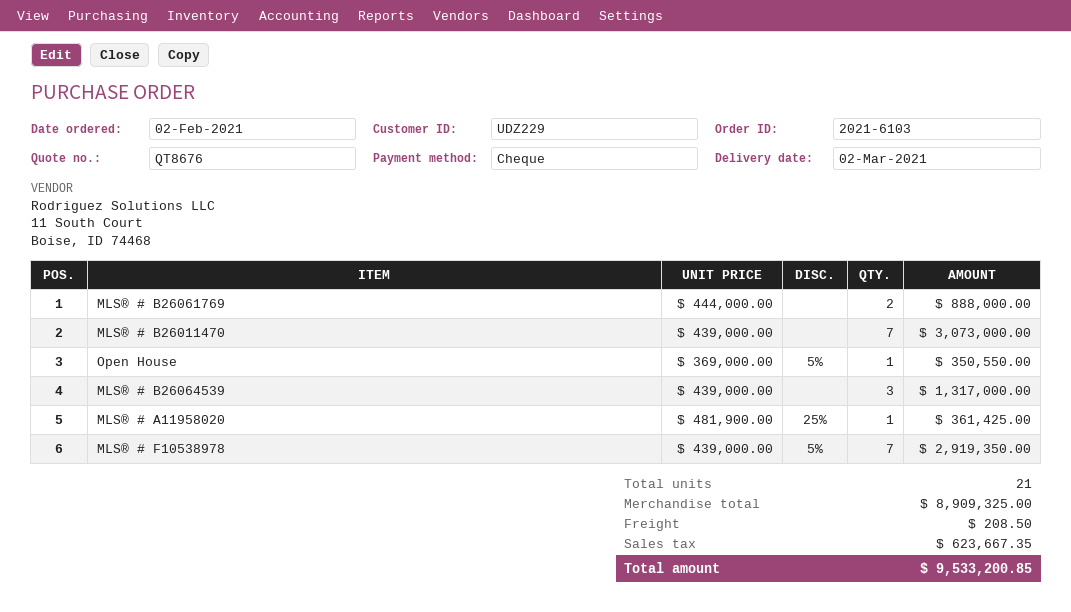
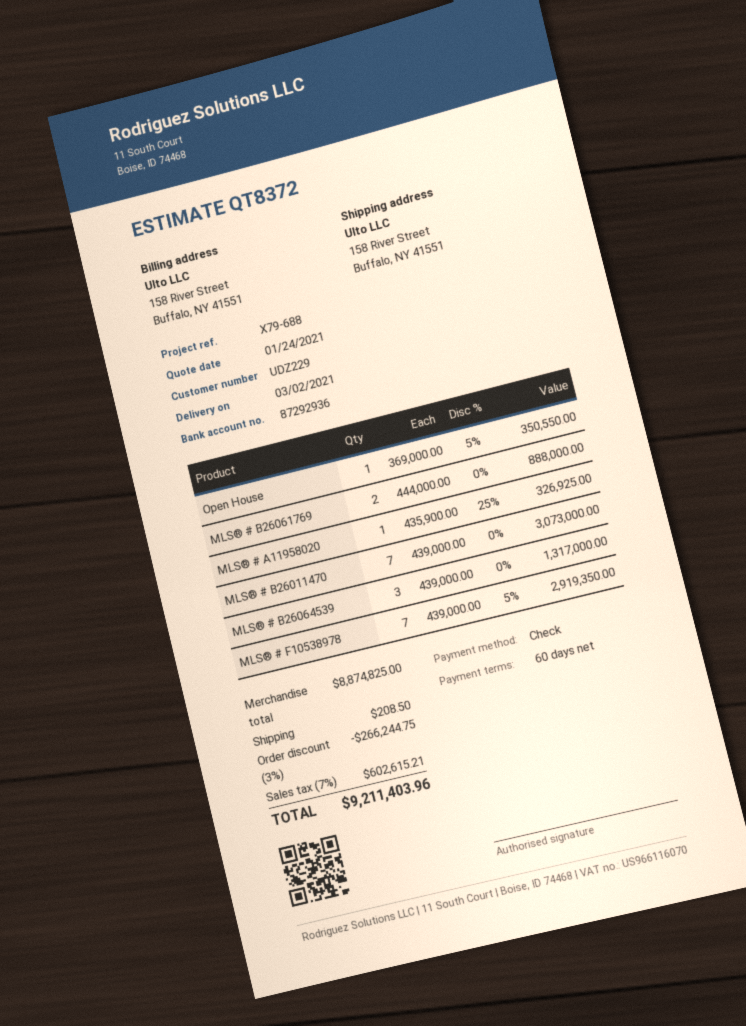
quote number: QT8676 -> QT8372
MLS® # A11958020: 1 x 481900.00 - 25% = 361425.00 -> 1 x 435900.00 - 25% = 326925.00
subtotal: 8909325.00 -> 8874825.00
discount: none -> 3% = 266244.75
tax: 623667.35 -> 602615.21
total: 9533200.85 -> 9211403.96

